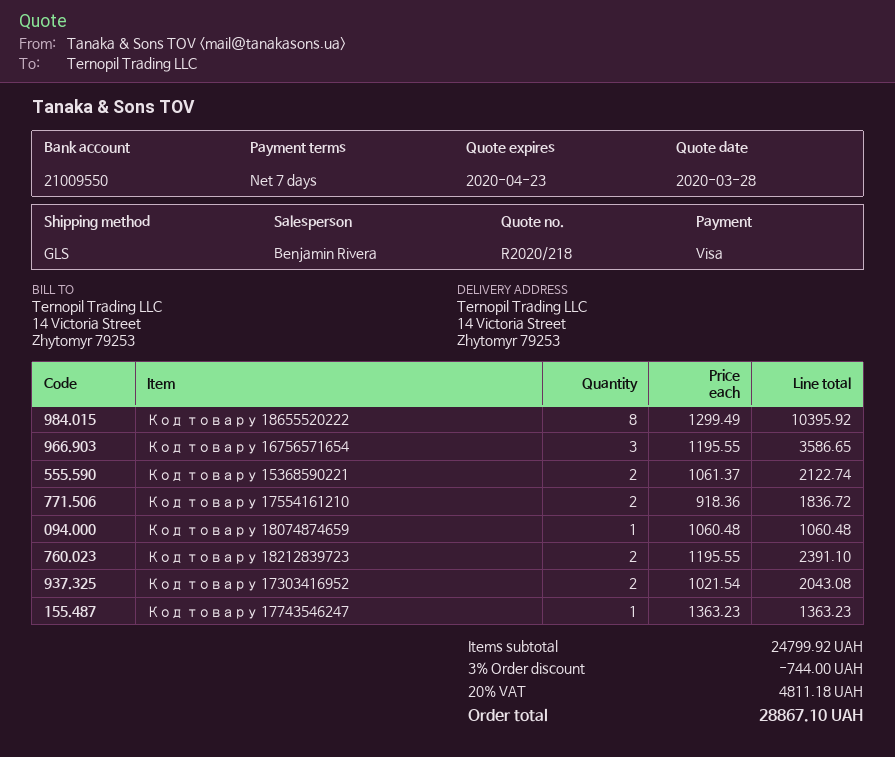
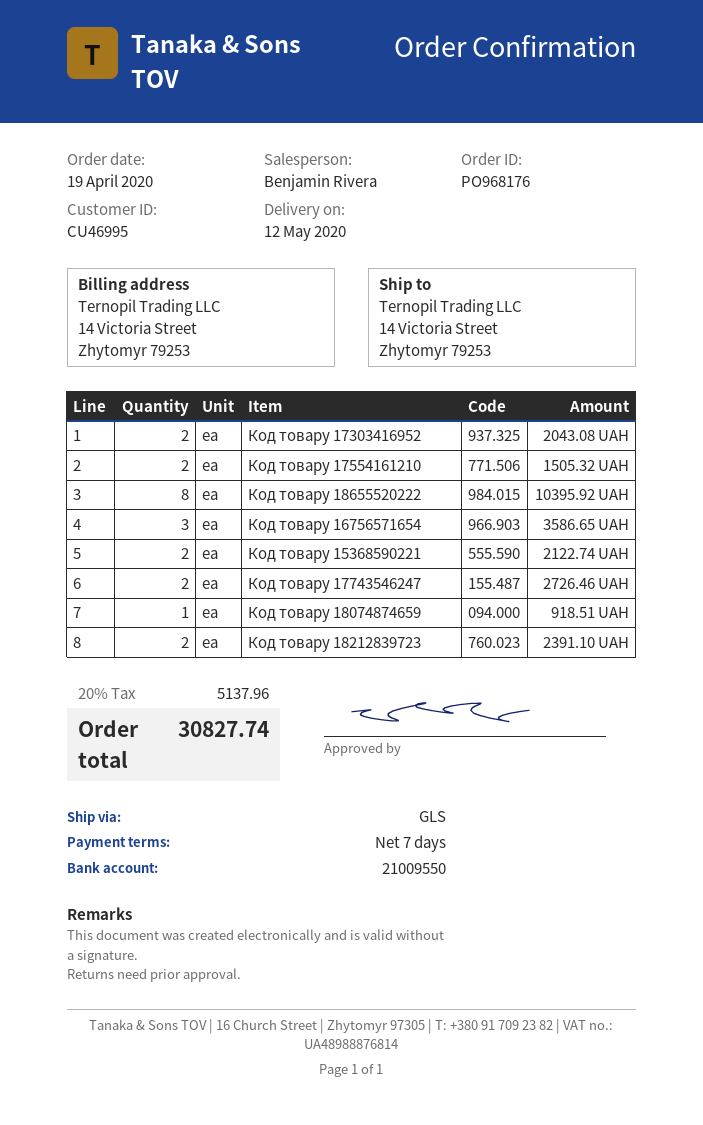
Код товару 17554161210: 2 for 1836.72 -> 2 for 1505.32
Код товару 18074874659: 1 for 1060.48 -> 1 for 918.51
Код товару 17743546247: 1 for 1363.23 -> 2 for 2726.46
discount: 3% = 744.00 -> none
tax: 20% = 4811.18 -> 20% = 5137.96
total: 28867.10 -> 30827.74

